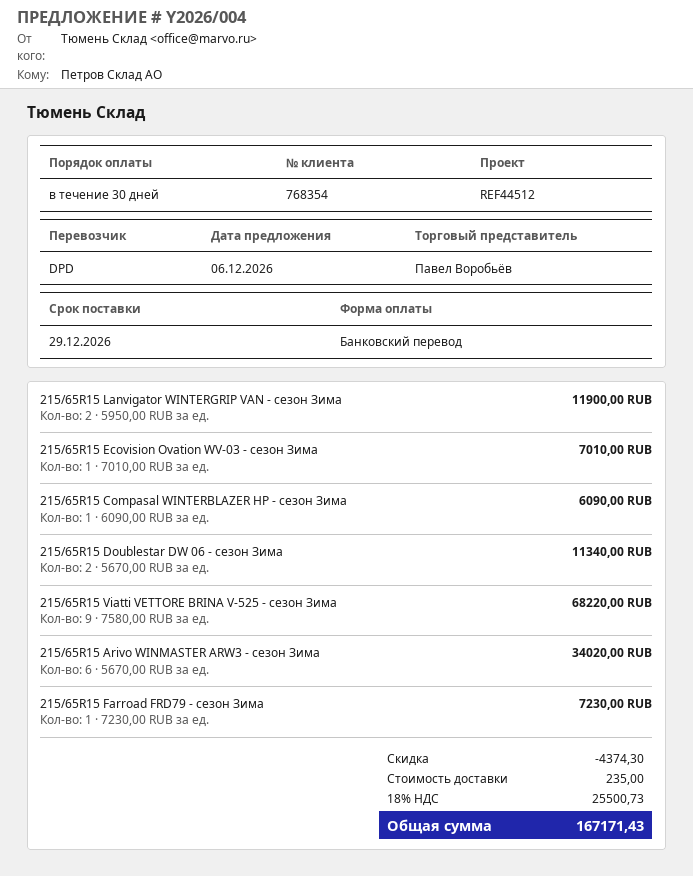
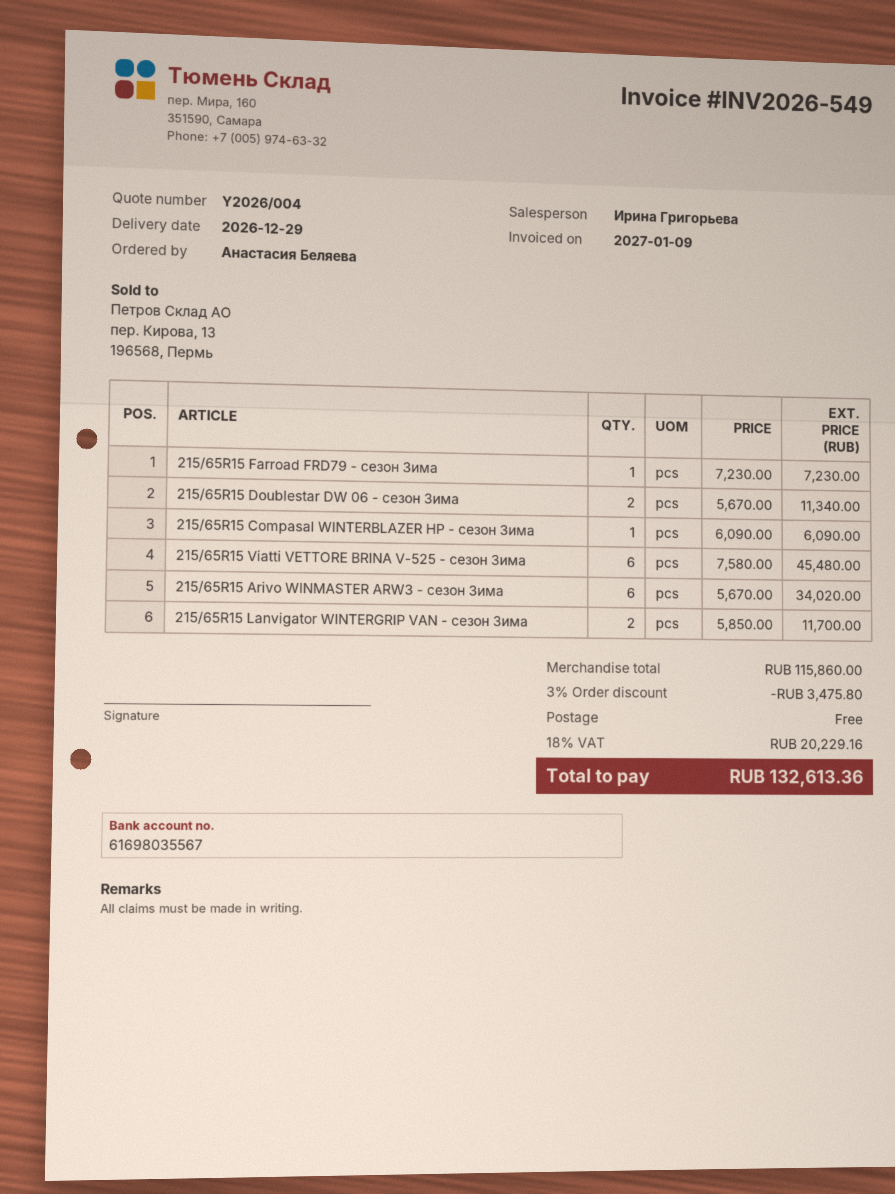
sales rep: Павел Воробьёв -> Ирина Григорьева
215/65R15 Lanvigator WINTERGRIP VAN - сезон Зима: 2 x 5950.00 = 11900.00 -> 2 x 5850.00 = 11700.00
215/65R15 Ecovision Ovation WV-03 - сезон Зима: 1 x 7010.00 = 7010.00 -> none
215/65R15 Viatti VETTORE BRINA V-525 - сезон Зима: 9 x 7580.00 = 68220.00 -> 6 x 7580.00 = 45480.00
discount: 4374.30 -> 3475.80
shipping: 235.00 -> 0.00
tax: 18% = 25500.73 -> 18% = 20229.16
total: 167171.43 -> 132613.36

